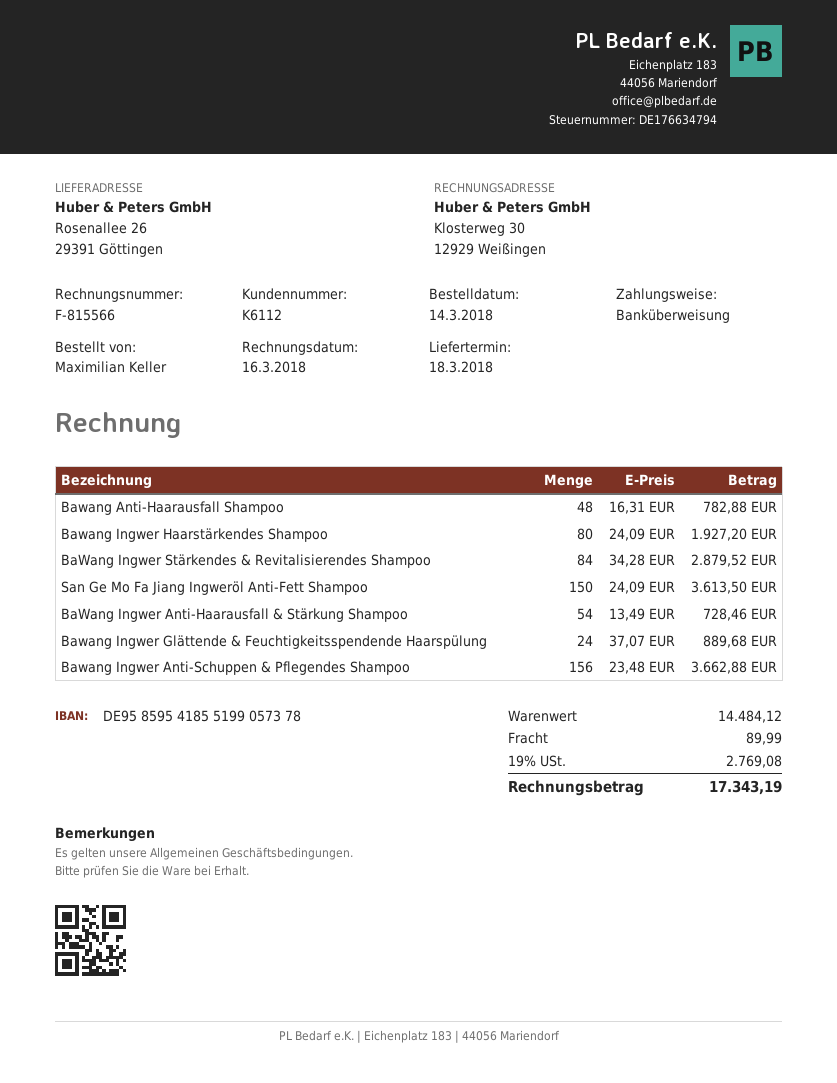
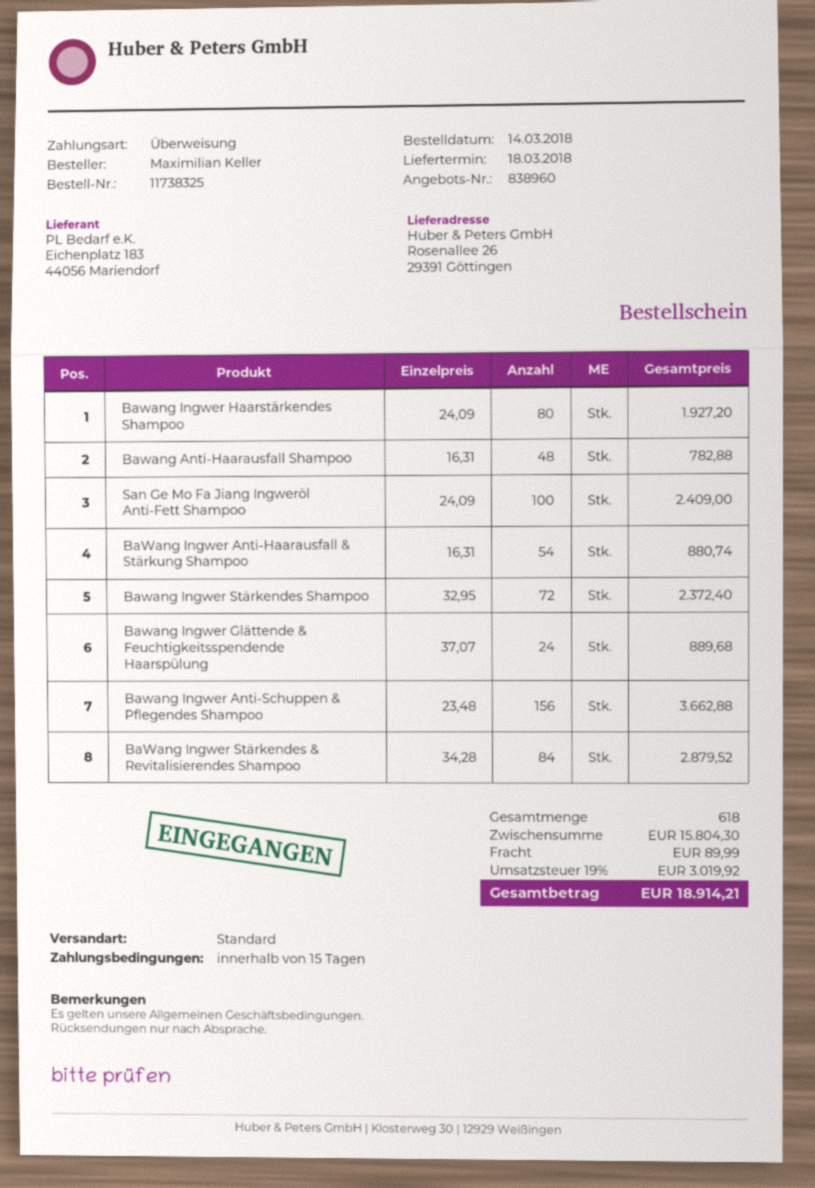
San Ge Mo Fa Jiang Ingweröl Anti-Fett Shampoo: 150 x 24.09 = 3613.50 -> 100 x 24.09 = 2409.00
BaWang Ingwer Anti-Haarausfall & Stärkung Shampoo: 54 x 13.49 = 728.46 -> 54 x 16.31 = 880.74
Bawang Ingwer Stärkendes Shampoo: none -> 72 x 32.95 = 2372.40
subtotal: 14484.12 -> 15804.30
tax: 19% = 2769.08 -> 19% = 3019.92
total: 17343.19 -> 18914.21

